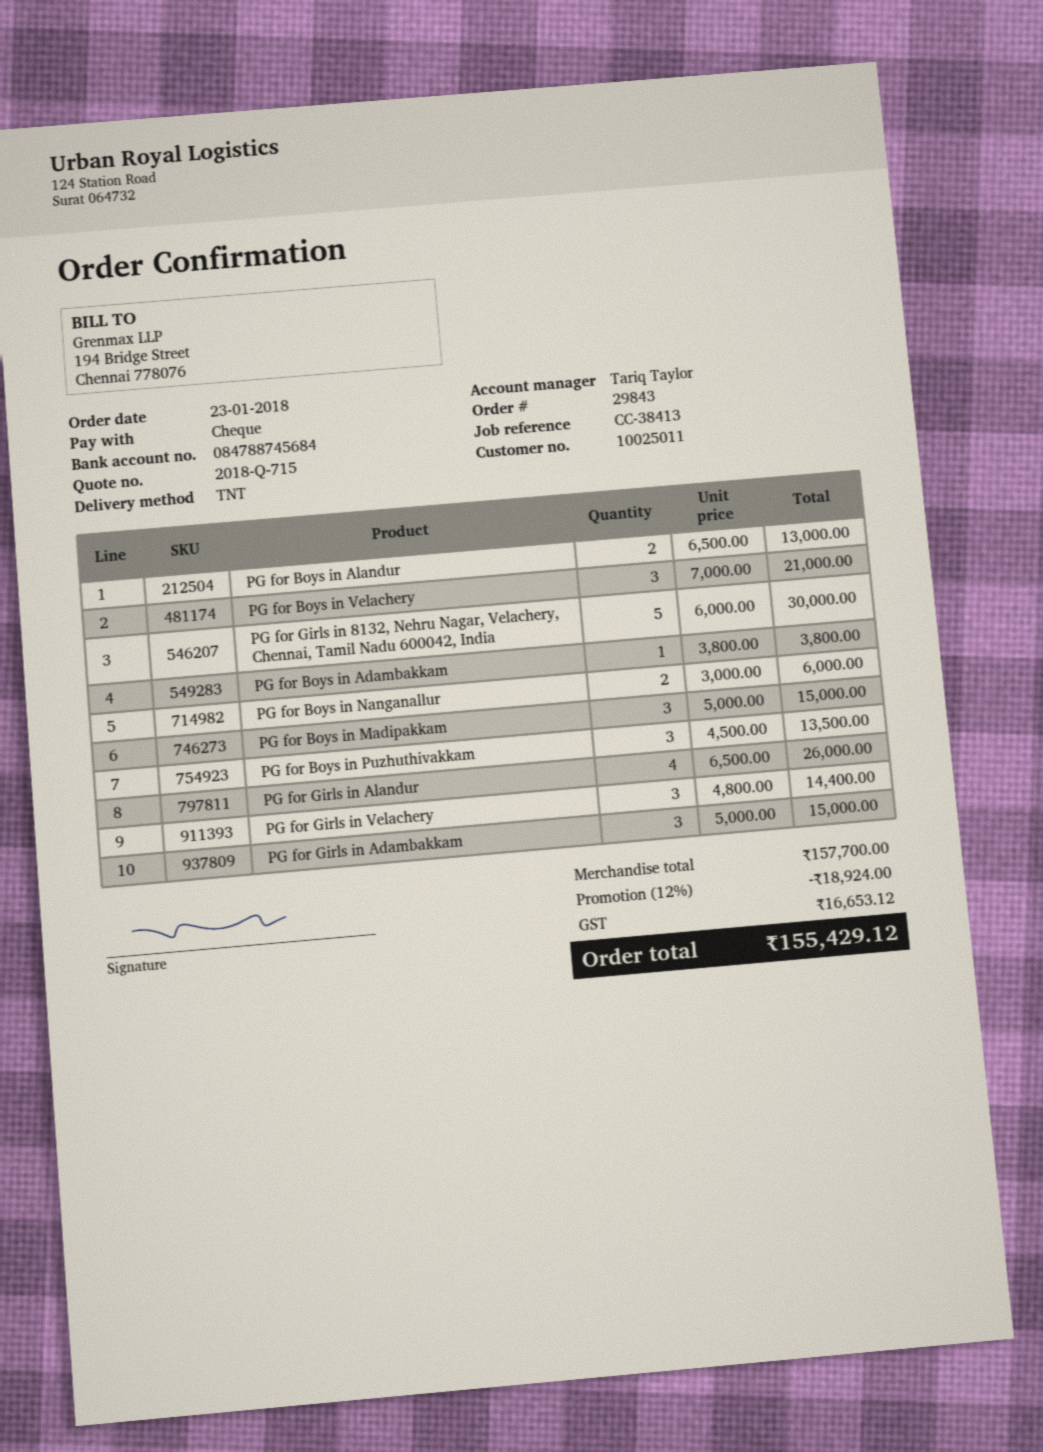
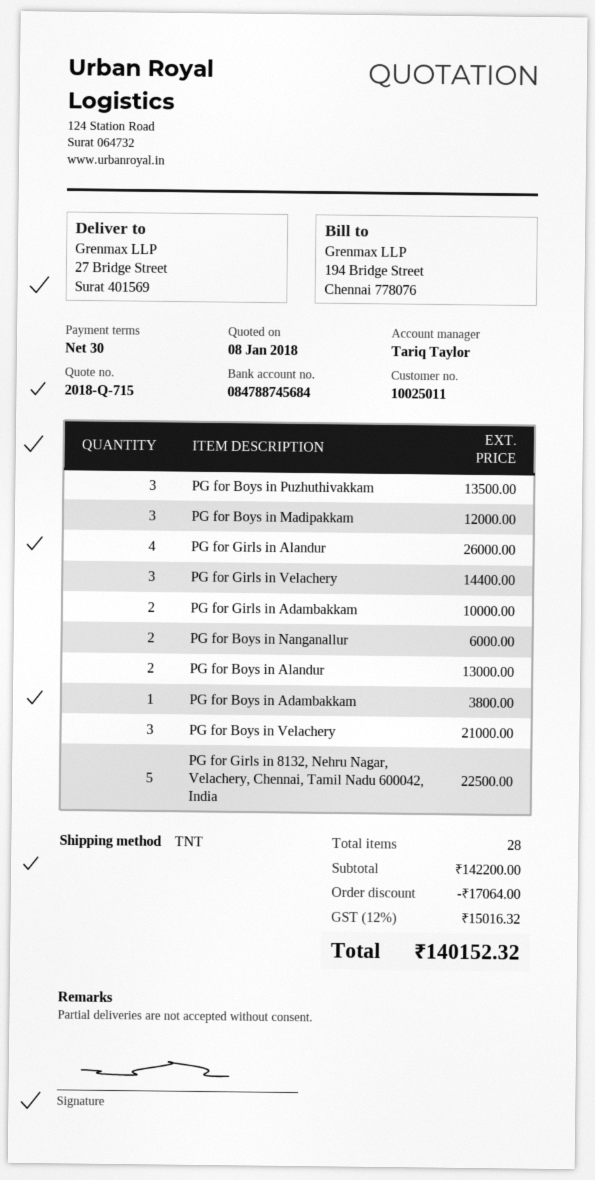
PG for Girls in 8132, Nehru Nagar, Velachery, Chennai, Tamil Nadu 600042, India: 5 for 30000.00 -> 5 for 22500.00
PG for Boys in Madipakkam: 3 for 15000.00 -> 3 for 12000.00
PG for Girls in Adambakkam: 3 for 15000.00 -> 2 for 10000.00
subtotal: 157700.00 -> 142200.00
discount: 18924.00 -> 17064.00
tax: 16653.12 -> 15016.32
total: 155429.12 -> 140152.32

